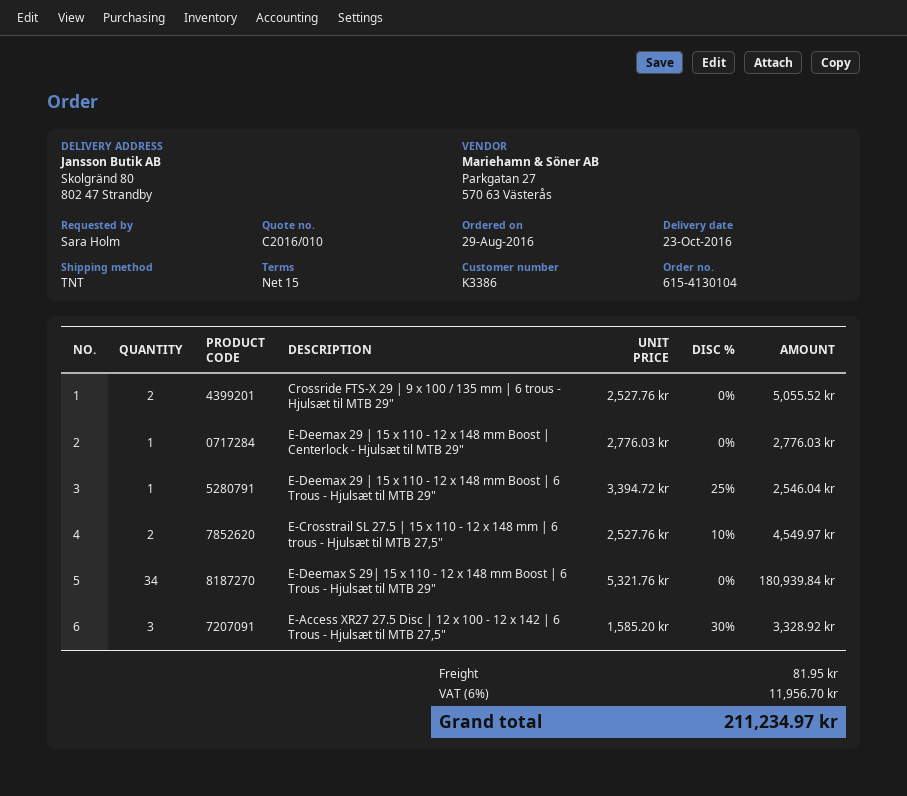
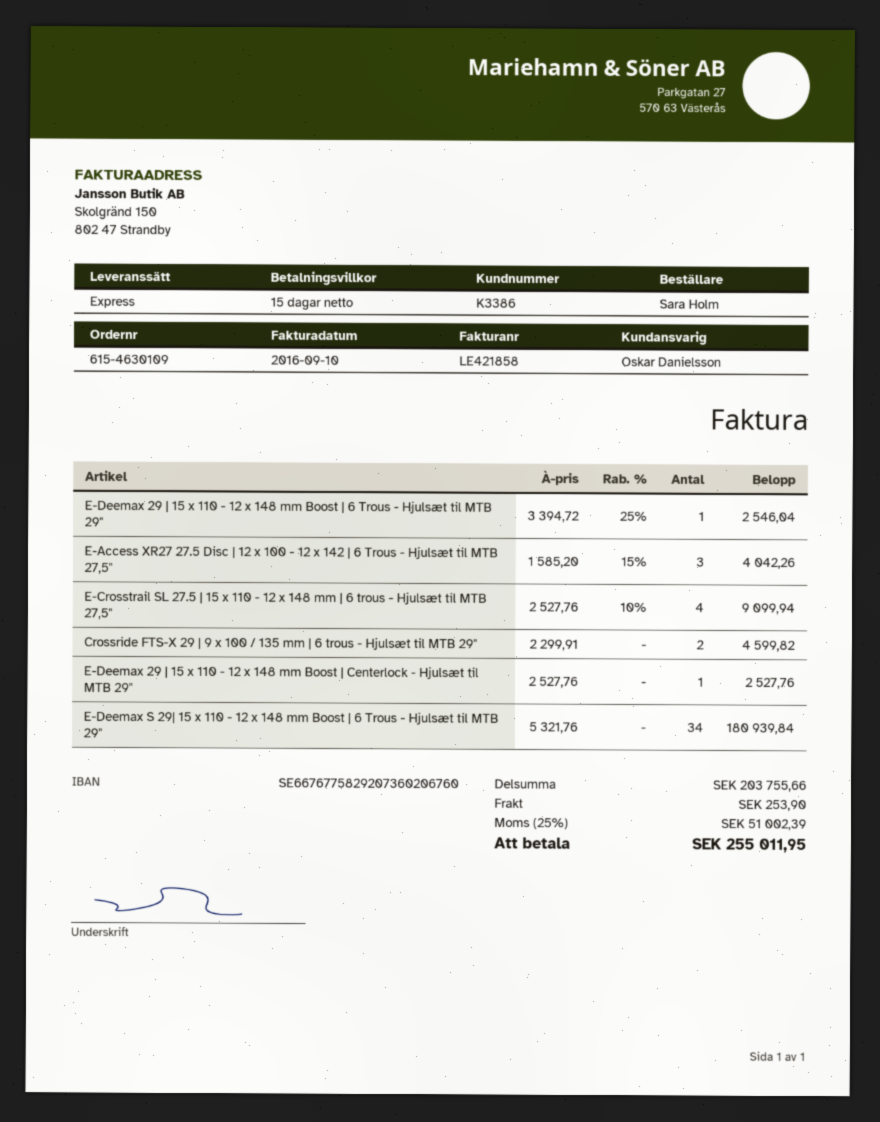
order number: 615-4130104 -> 615-4630109
shipping method: TNT -> express
Crossride FTS-X 29 | 9 x 100 / 135 mm | 6 trous - Hjulsæt til MTB 29": 2 x 2527.76 = 5055.52 -> 2 x 2299.91 = 4599.82
E-Deemax 29 | 15 x 110 - 12 x 148 mm Boost | Centerlock - Hjulsæt til MTB 29": 1 x 2776.03 = 2776.03 -> 1 x 2527.76 = 2527.76
E-Crosstrail SL 27.5 | 15 x 110 - 12 x 148 mm | 6 trous - Hjulsæt til MTB 27,5": 2 x 2527.76 - 10% = 4549.97 -> 4 x 2527.76 - 10% = 9099.94
E-Access XR27 27.5 Disc | 12 x 100 - 12 x 142 | 6 Trous - Hjulsæt til MTB 27,5": 3 x 1585.20 - 30% = 3328.92 -> 3 x 1585.20 - 15% = 4042.26
shipping: 81.95 -> 253.90
tax: 6% = 11956.70 -> 25% = 51002.39
total: 211234.97 -> 255011.95

